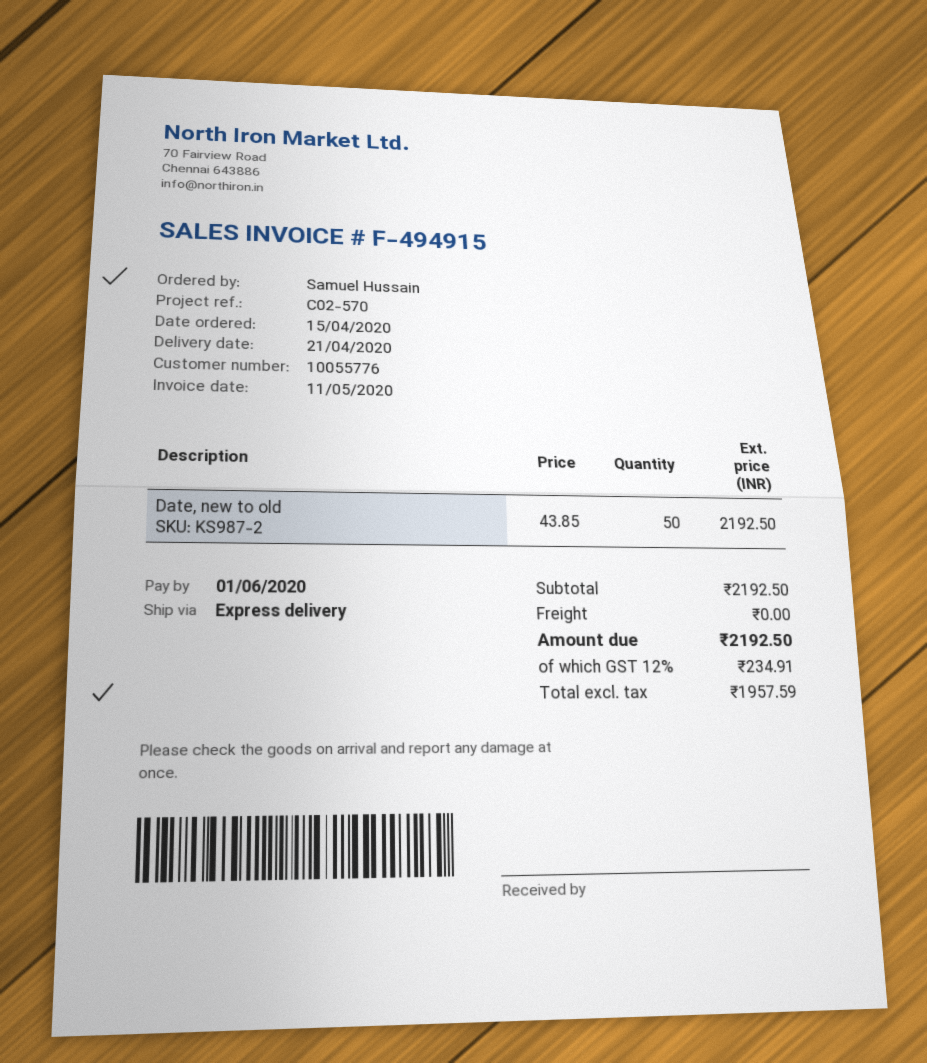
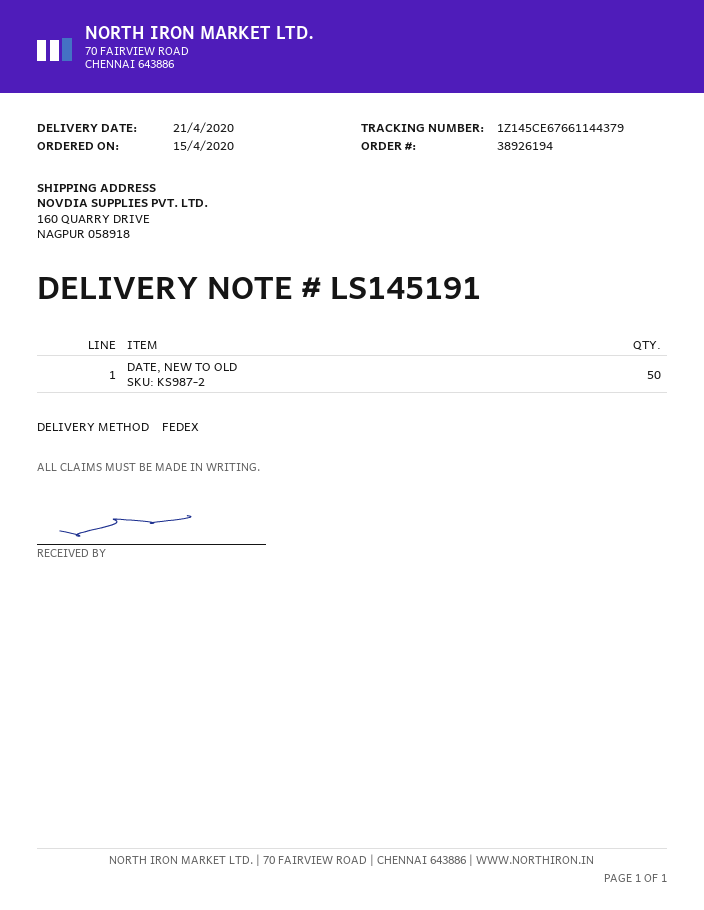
shipping method: express -> FedEx

